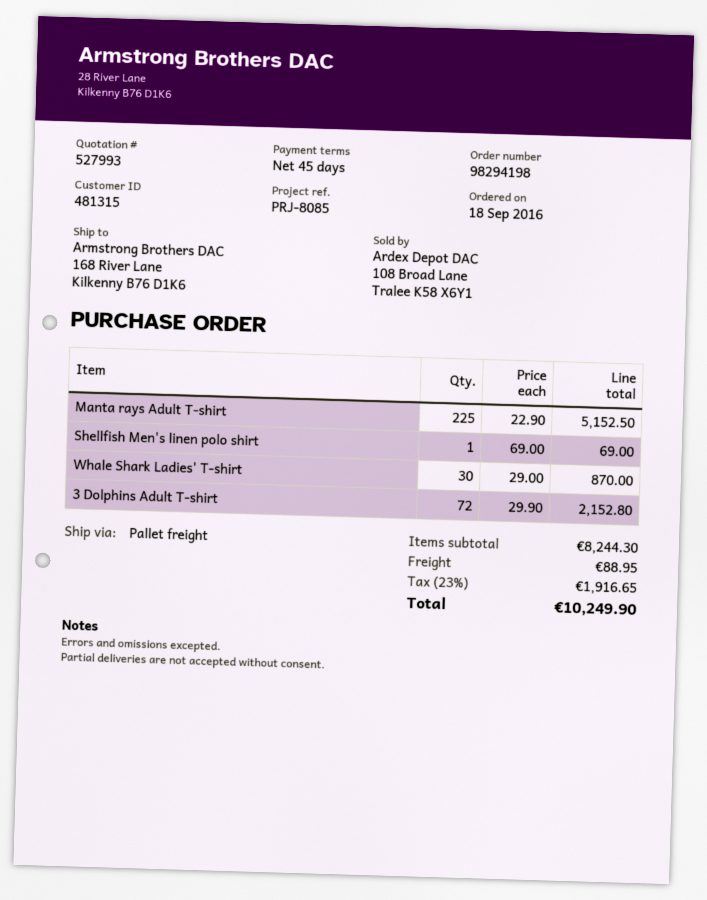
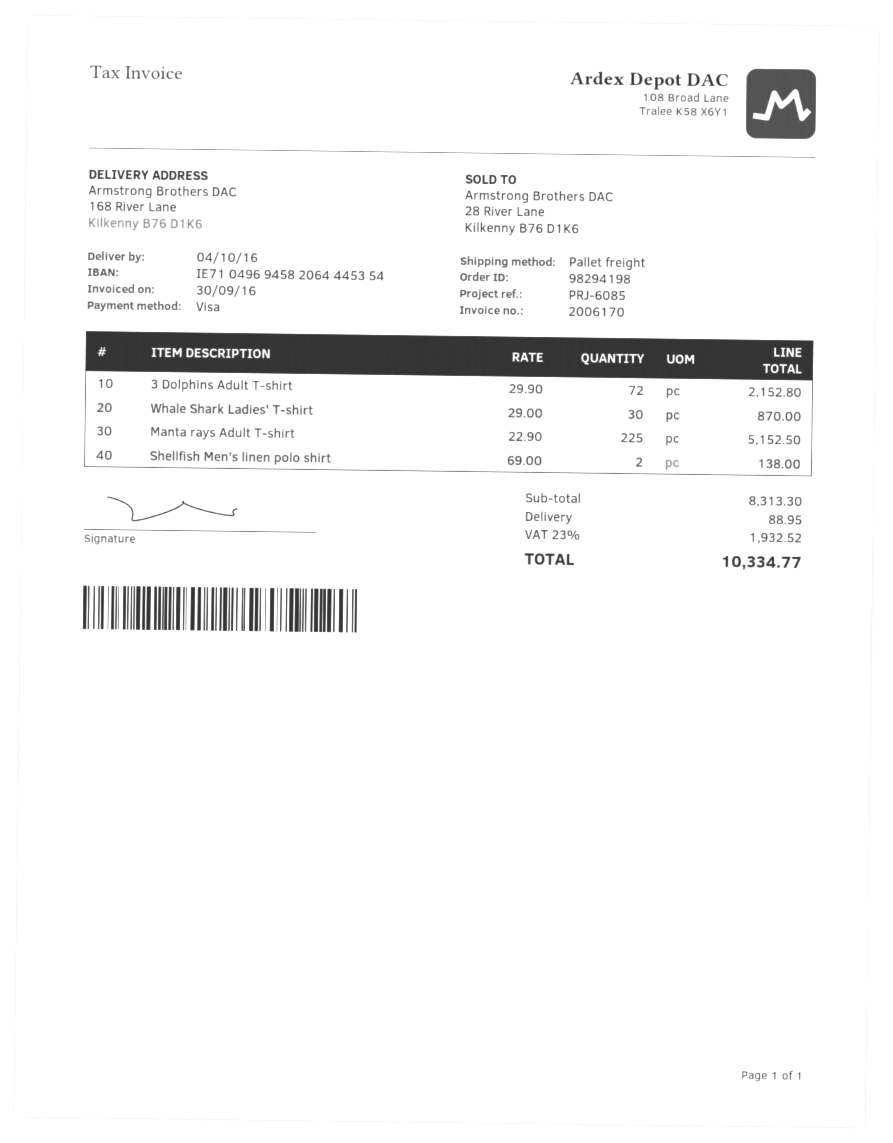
reference: PRJ-8085 -> PRJ-6085
Shellfish Men's linen polo shirt: 1 x 69.00 = 69.00 -> 2 x 69.00 = 138.00
subtotal: 8244.30 -> 8313.30
tax: 23% = 1916.65 -> 23% = 1932.52
total: 10249.90 -> 10334.77

